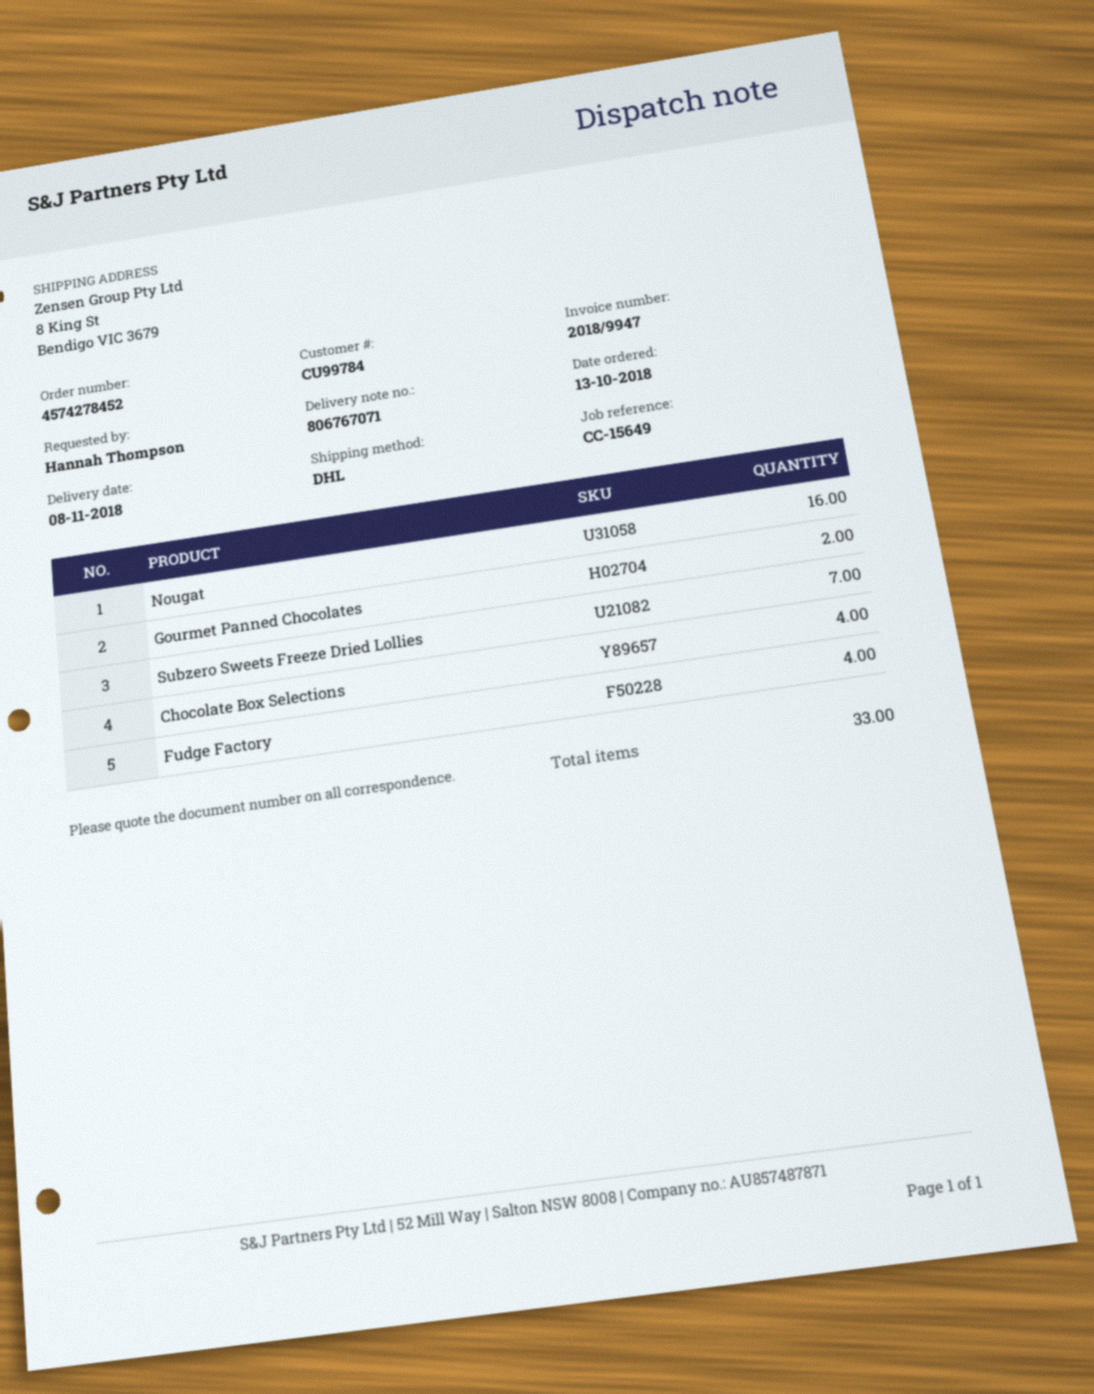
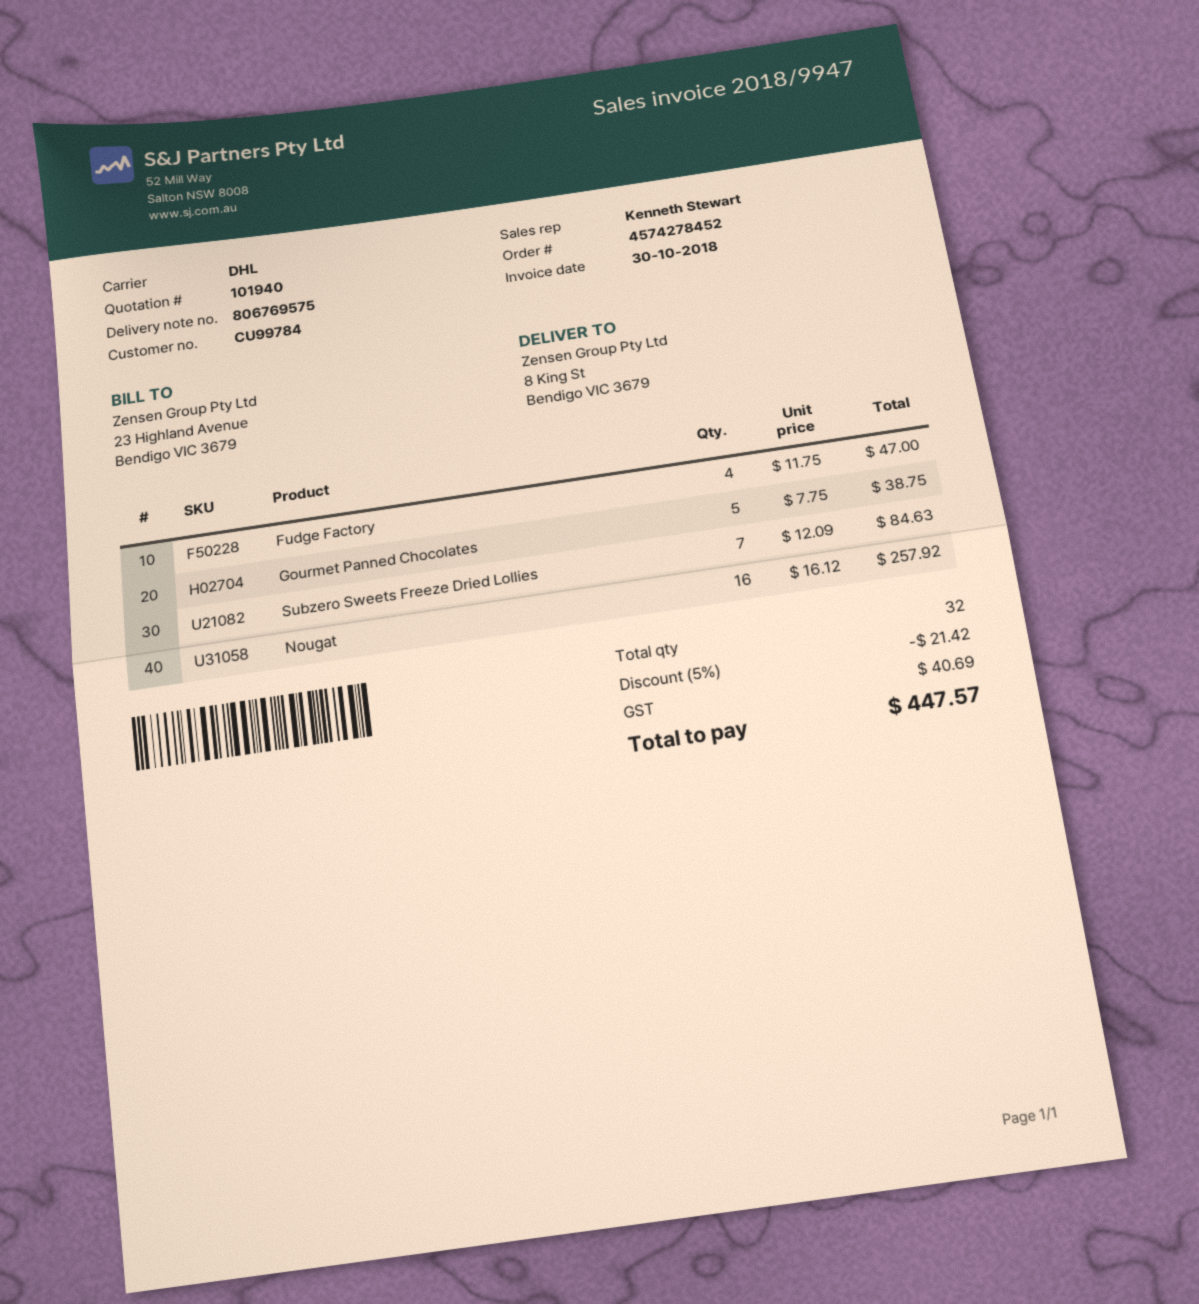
delivery note number: 806767071 -> 806769575
Gourmet Panned Chocolates: 2 -> 5
Chocolate Box Selections: 4 -> none
total quantity: 33 -> 32

